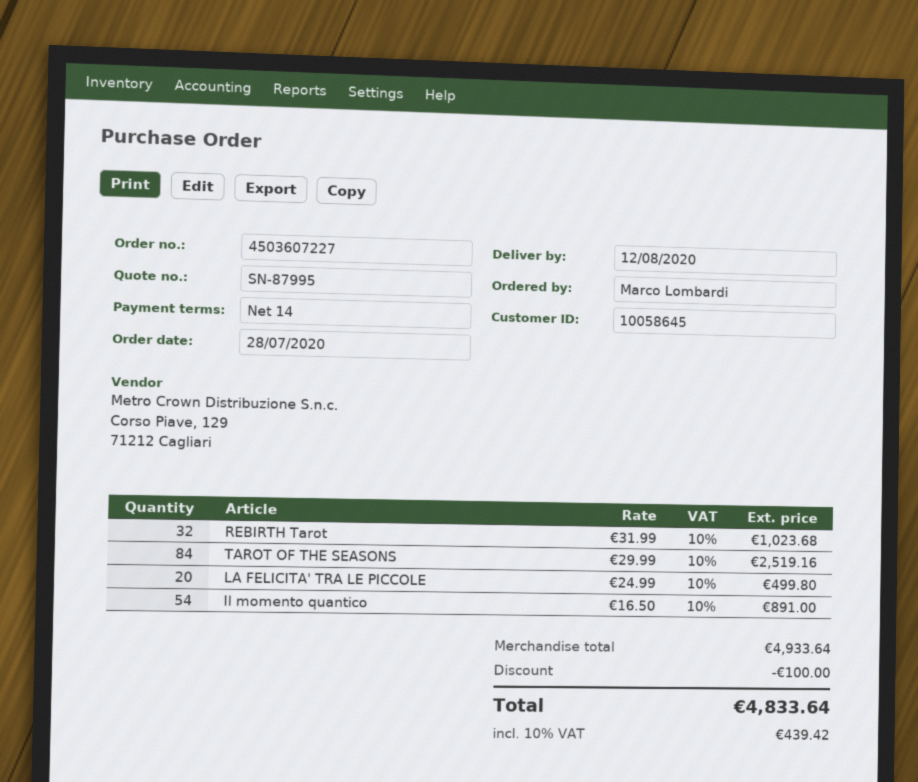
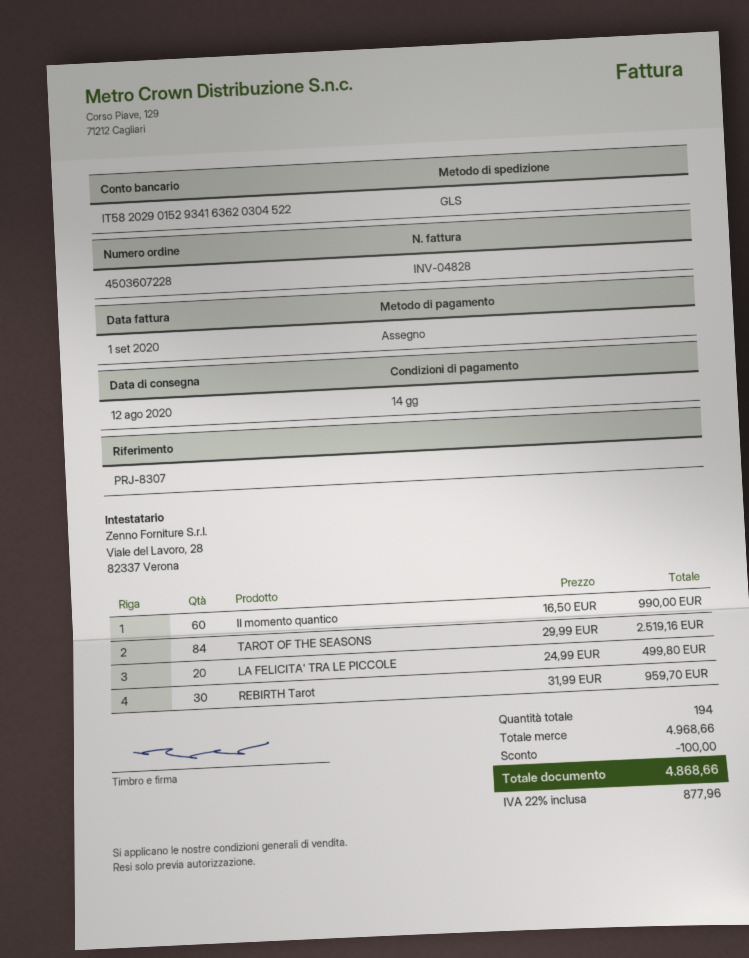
order number: 4503607227 -> 4503607228
REBIRTH Tarot: 32 x 31.99 = 1023.68 -> 30 x 31.99 = 959.70
Il momento quantico: 54 x 16.50 = 891.00 -> 60 x 16.50 = 990.00
subtotal: 4933.64 -> 4968.66
tax: 10% = 439.42 -> 22% = 877.96
total: 4833.64 -> 4868.66

